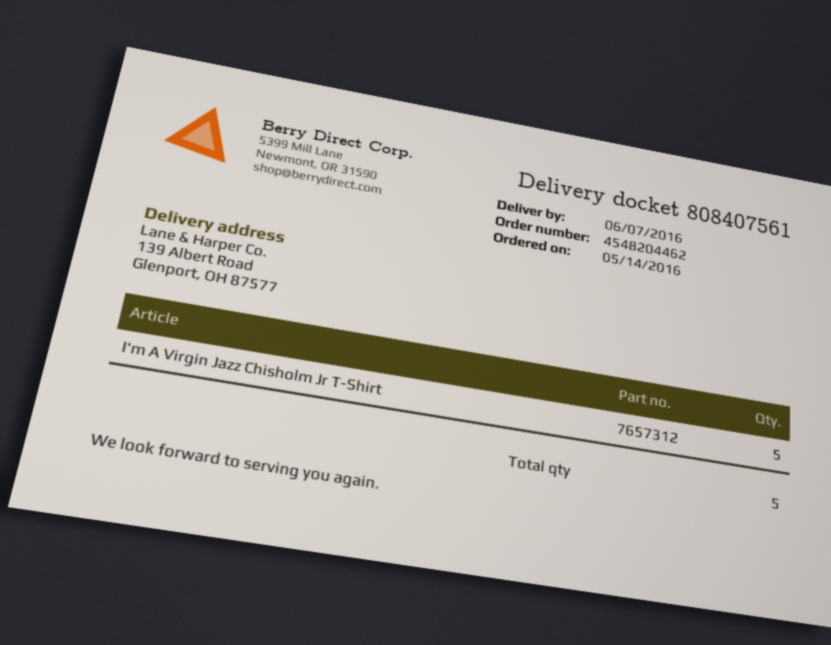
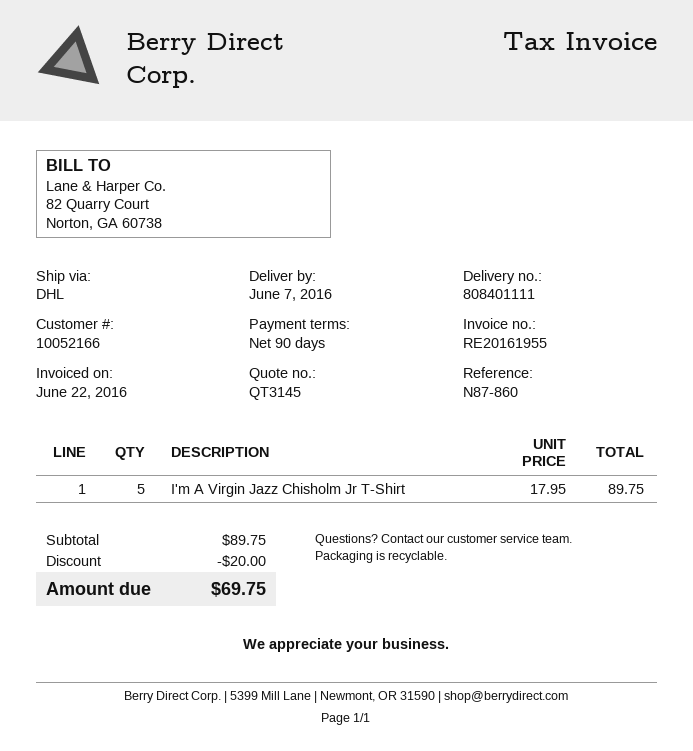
delivery note number: 808407561 -> 808401111

